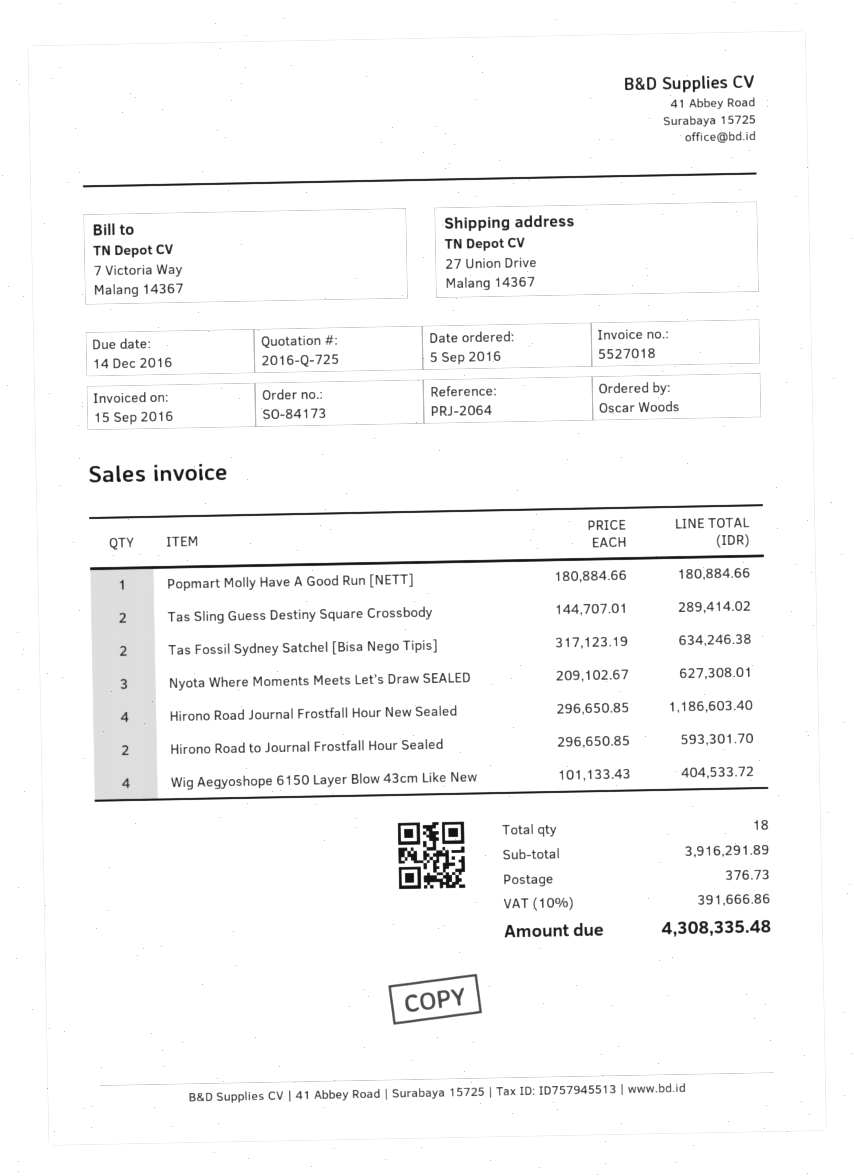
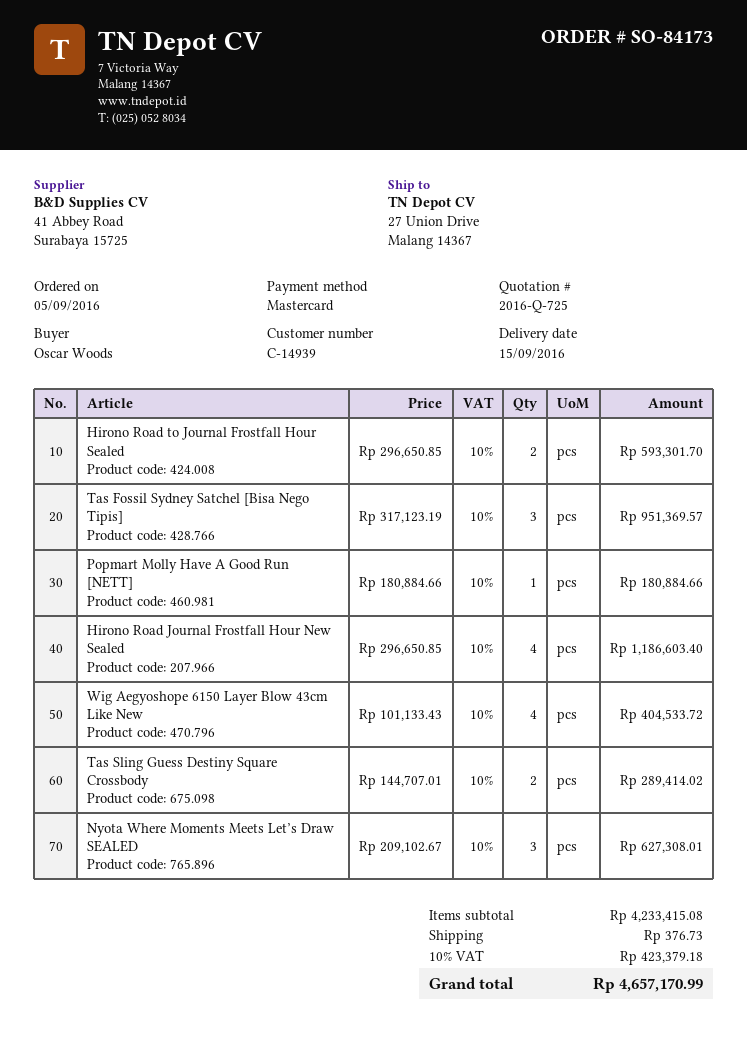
Tas Fossil Sydney Satchel [Bisa Nego Tipis]: 2 x 317123.19 = 634246.38 -> 3 x 317123.19 = 951369.57
subtotal: 3916291.89 -> 4233415.08
tax: 10% = 391666.86 -> 10% = 423379.18
total: 4308335.48 -> 4657170.99

